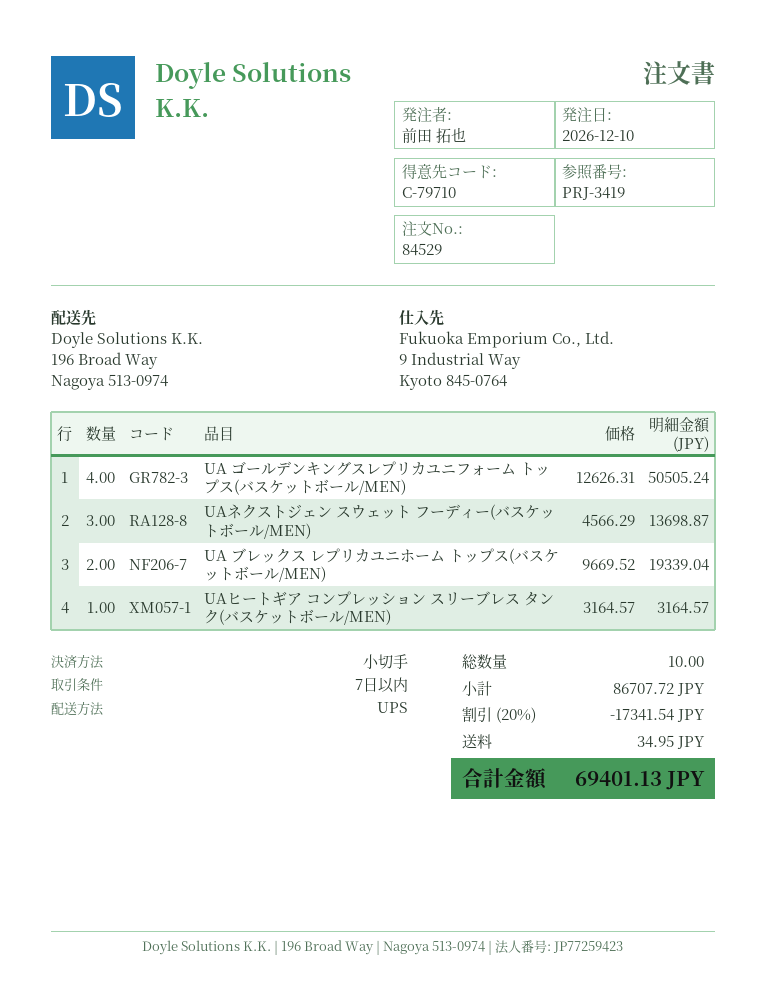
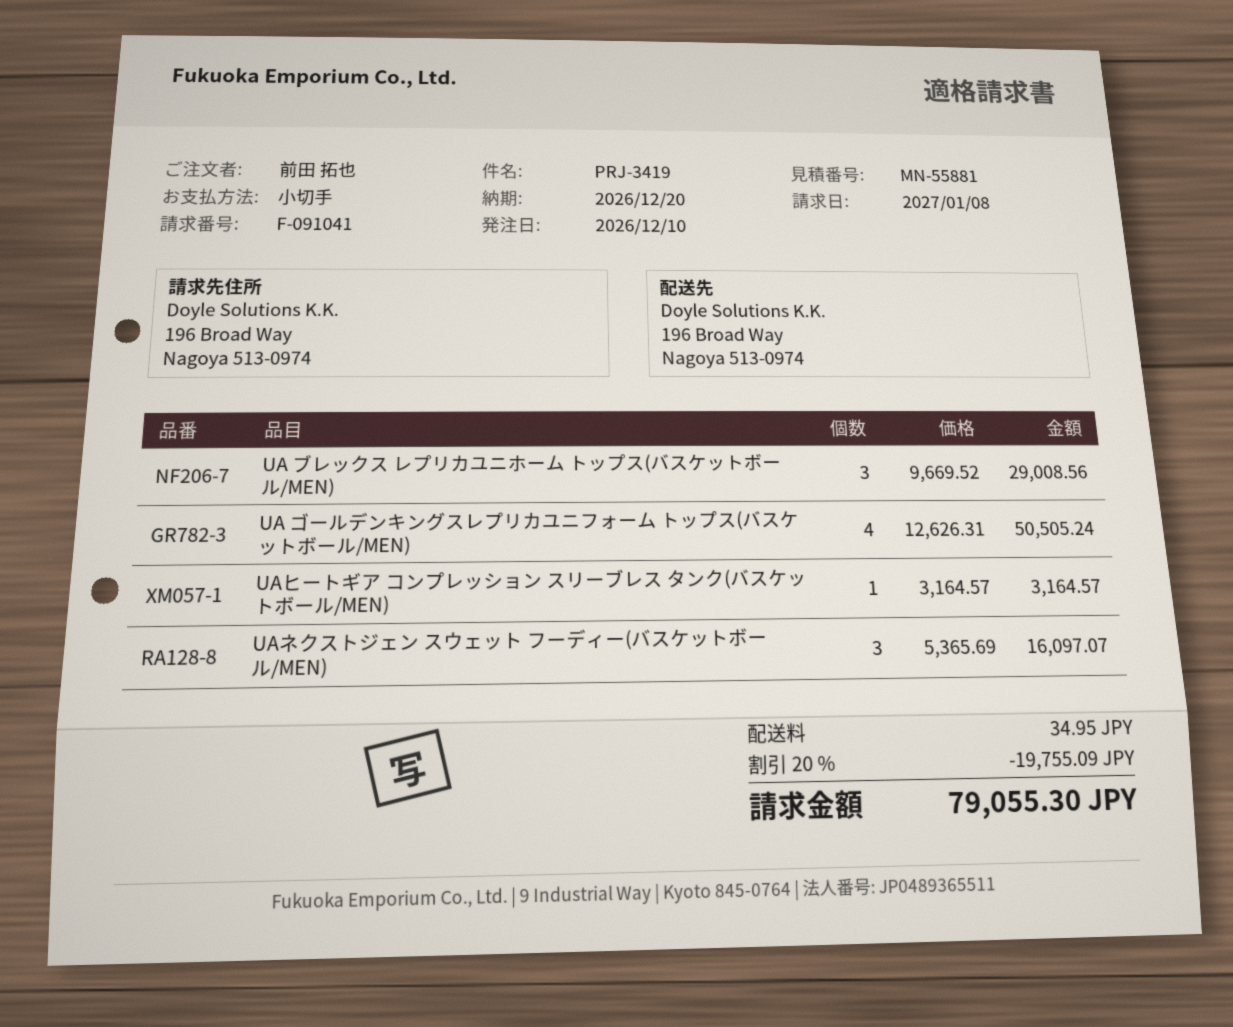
UAネクストジェン スウェット フーディー(バスケットボール/MEN): 3 x 4566.29 = 13698.87 -> 3 x 5365.69 = 16097.07
UA ブレックス レプリカユニホーム トップス(バスケットボール/MEN): 2 x 9669.52 = 19339.04 -> 3 x 9669.52 = 29008.56
discount: 20% = 17341.54 -> 20% = 19755.09
total: 69401.13 -> 79055.30

